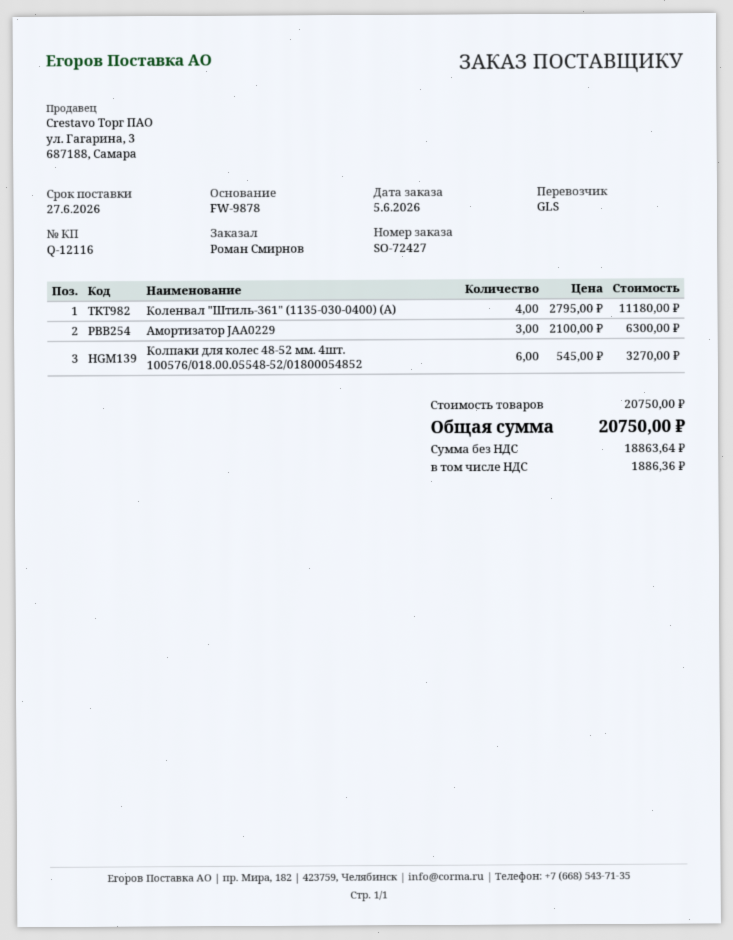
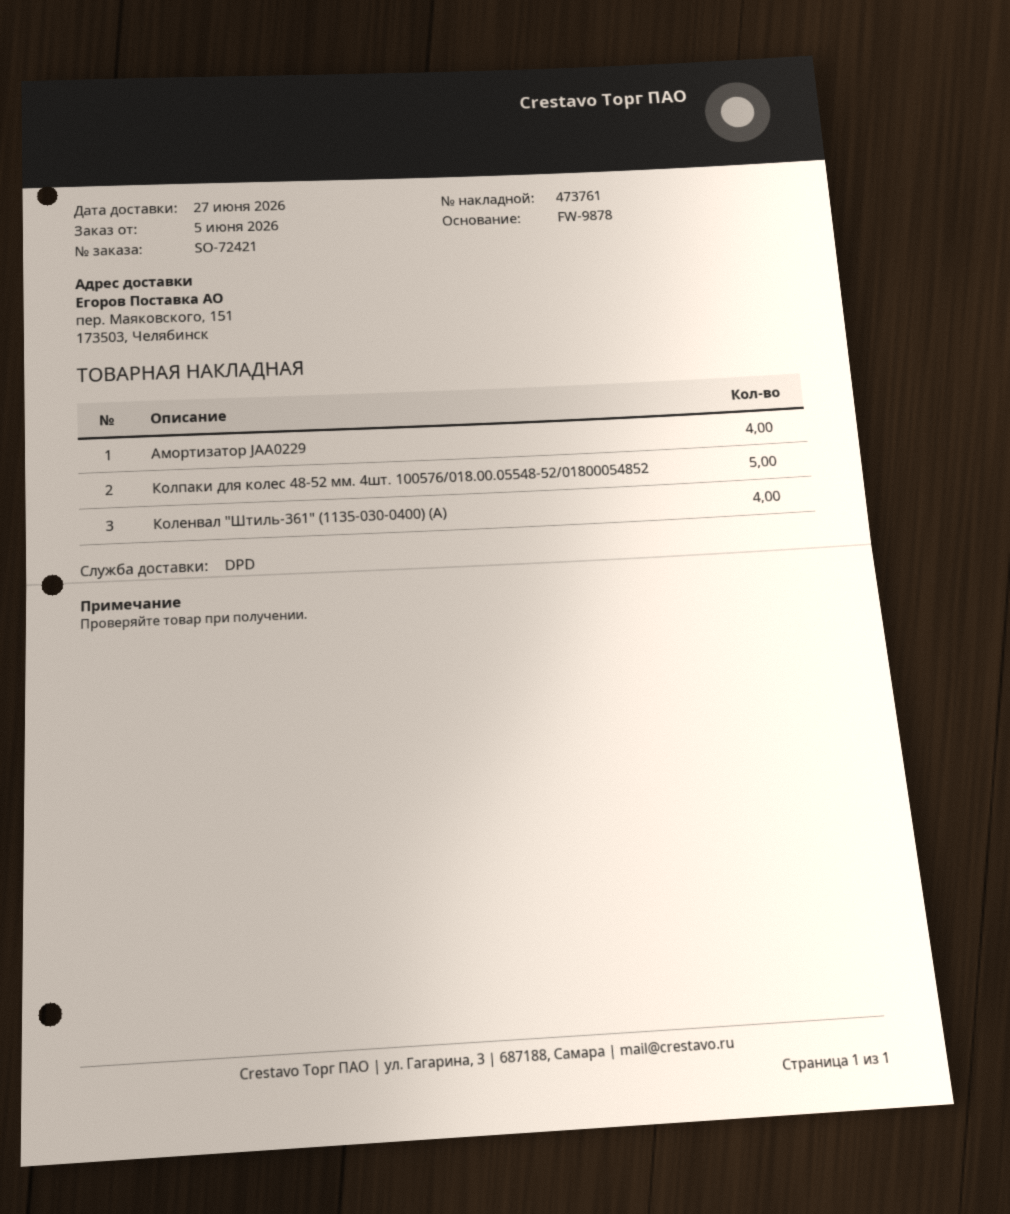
order number: SO-72427 -> SO-72421
shipping method: GLS -> DPD
Амортизатор JAA0229: 3 -> 4
Колпаки для колес 48-52 мм. 4шт. 100576/018.00.05548-52/01800054852: 6 -> 5

